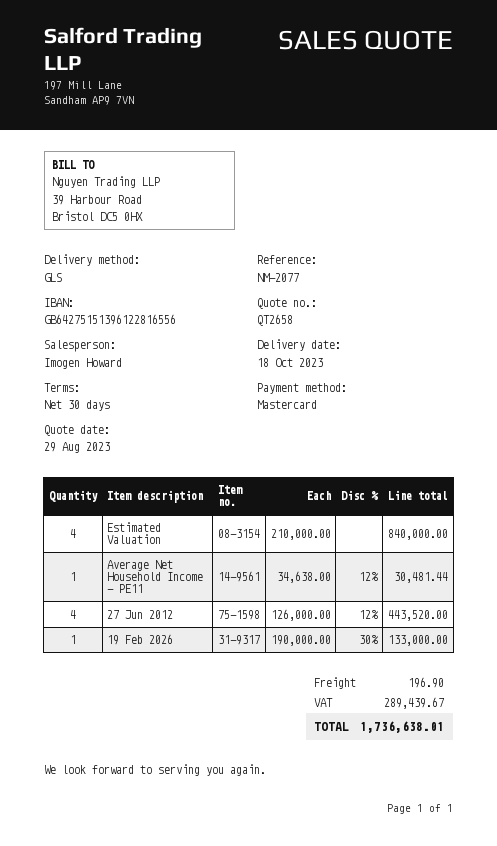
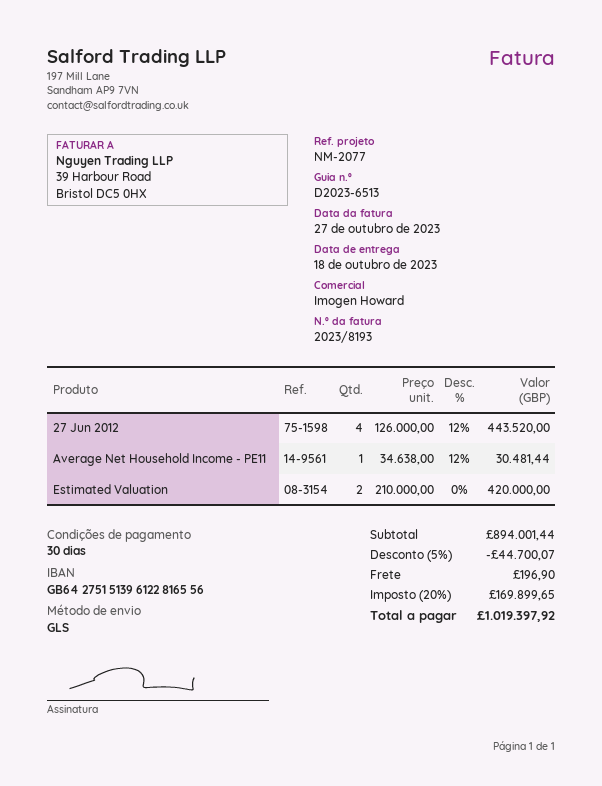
Estimated Valuation: 4 x 210000.00 = 840000.00 -> 2 x 210000.00 = 420000.00
19 Feb 2026: 1 x 190000.00 - 30% = 133000.00 -> none
discount: none -> 5% = 44700.07
tax: 289439.67 -> 169899.65
total: 1736638.01 -> 1019397.92

